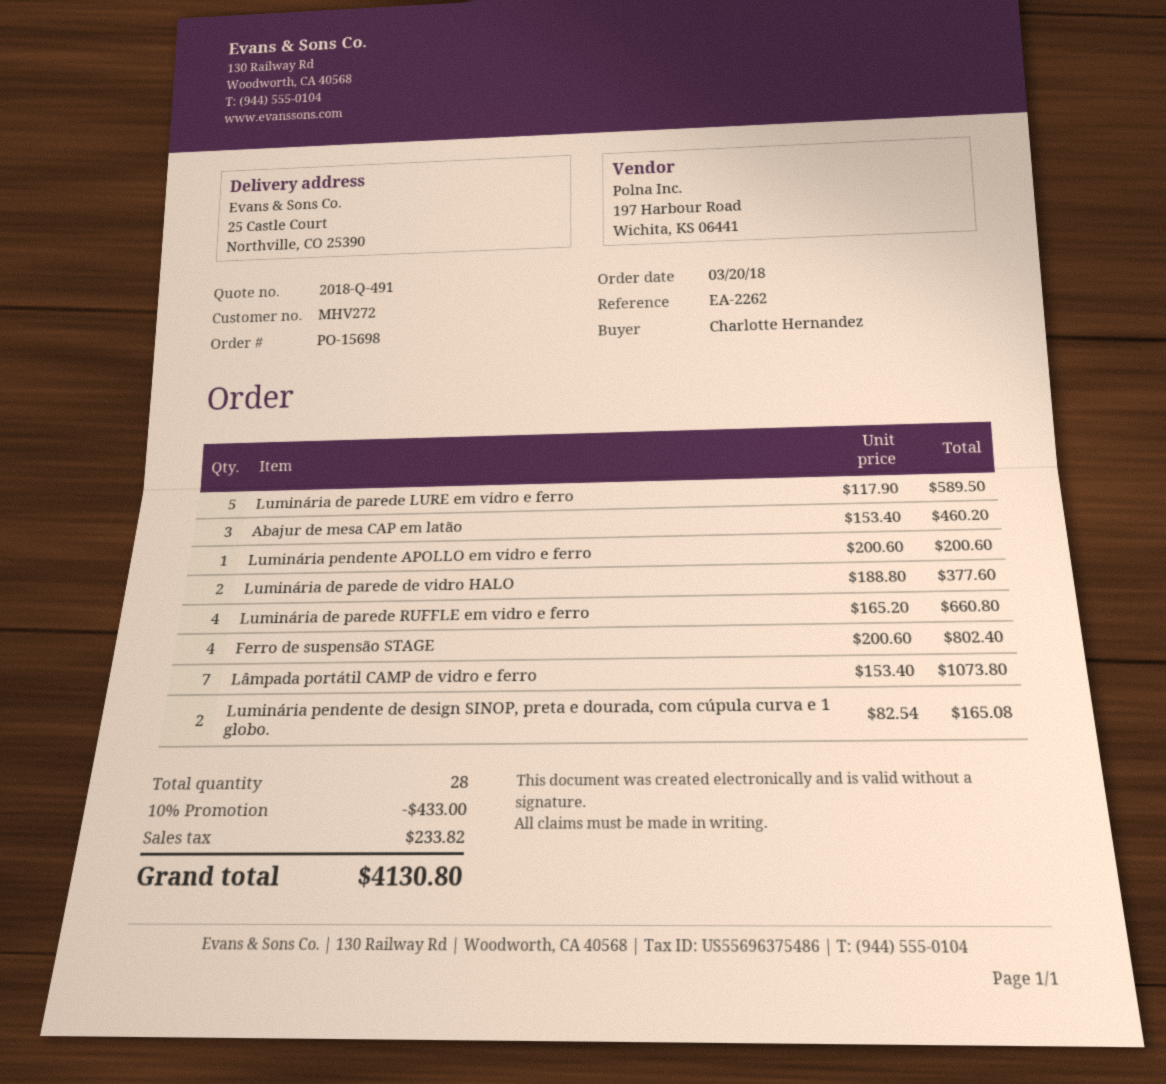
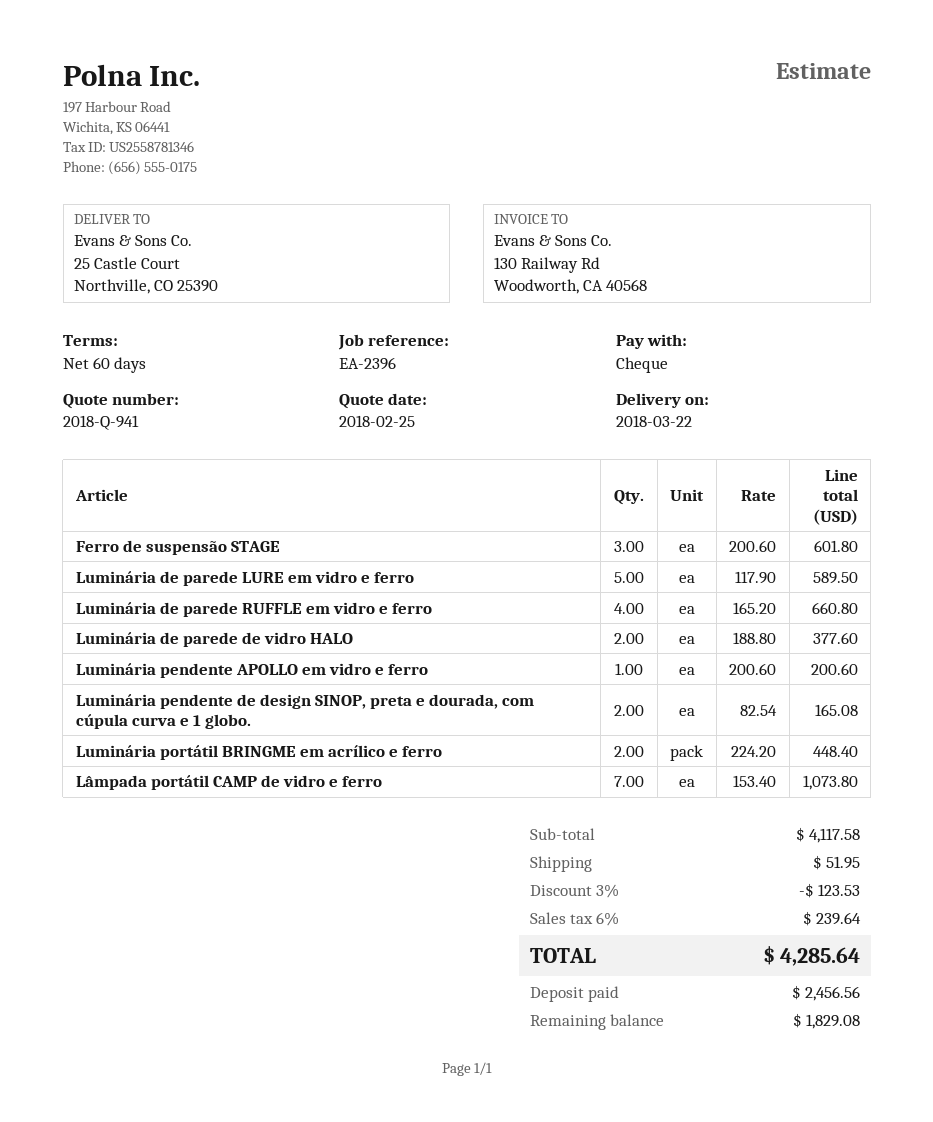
quote number: 2018-Q-491 -> 2018-Q-941
reference: EA-2262 -> EA-2396
Abajur de mesa CAP em latão: 3 x 153.40 = 460.20 -> none
Ferro de suspensão STAGE: 4 x 200.60 = 802.40 -> 3 x 200.60 = 601.80
Luminária portátil BRINGME em acrílico e ferro: none -> 2 x 224.20 = 448.40
discount: 10% = 433.00 -> 3% = 123.53
shipping: none -> 51.95
tax: 233.82 -> 239.64
total: 4130.80 -> 4285.64

